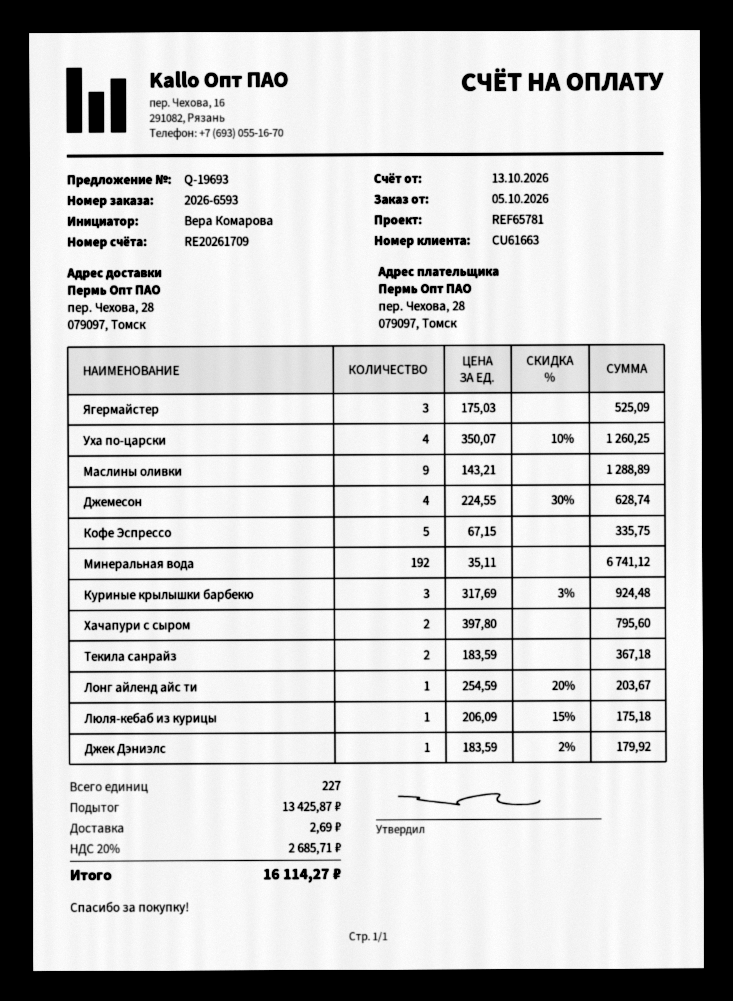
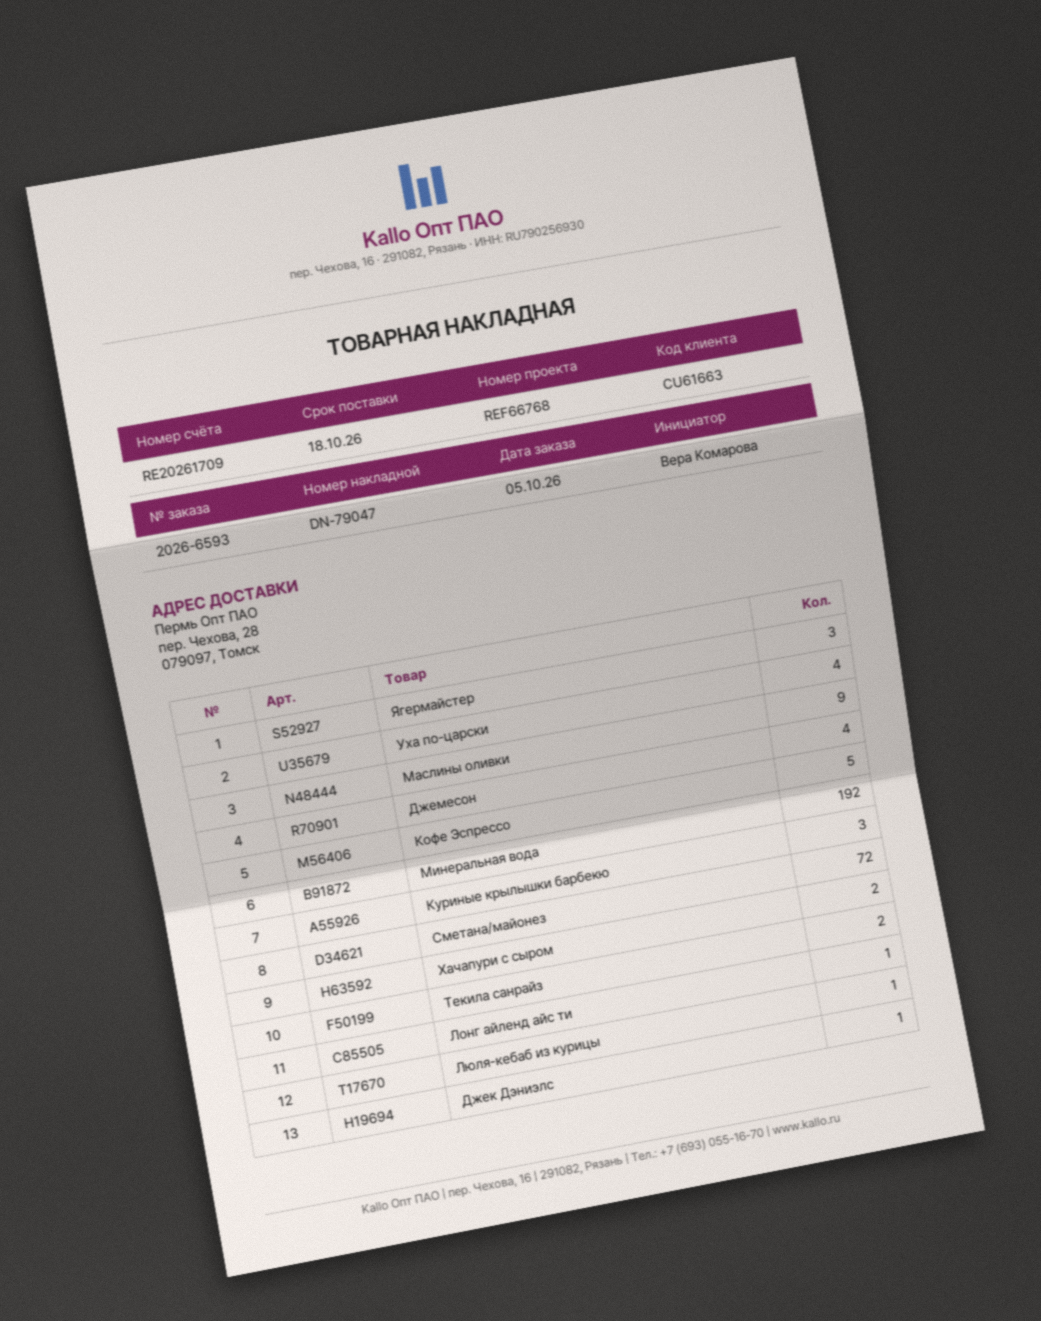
reference: REF65781 -> REF66768
Сметана/майонез: none -> 72

